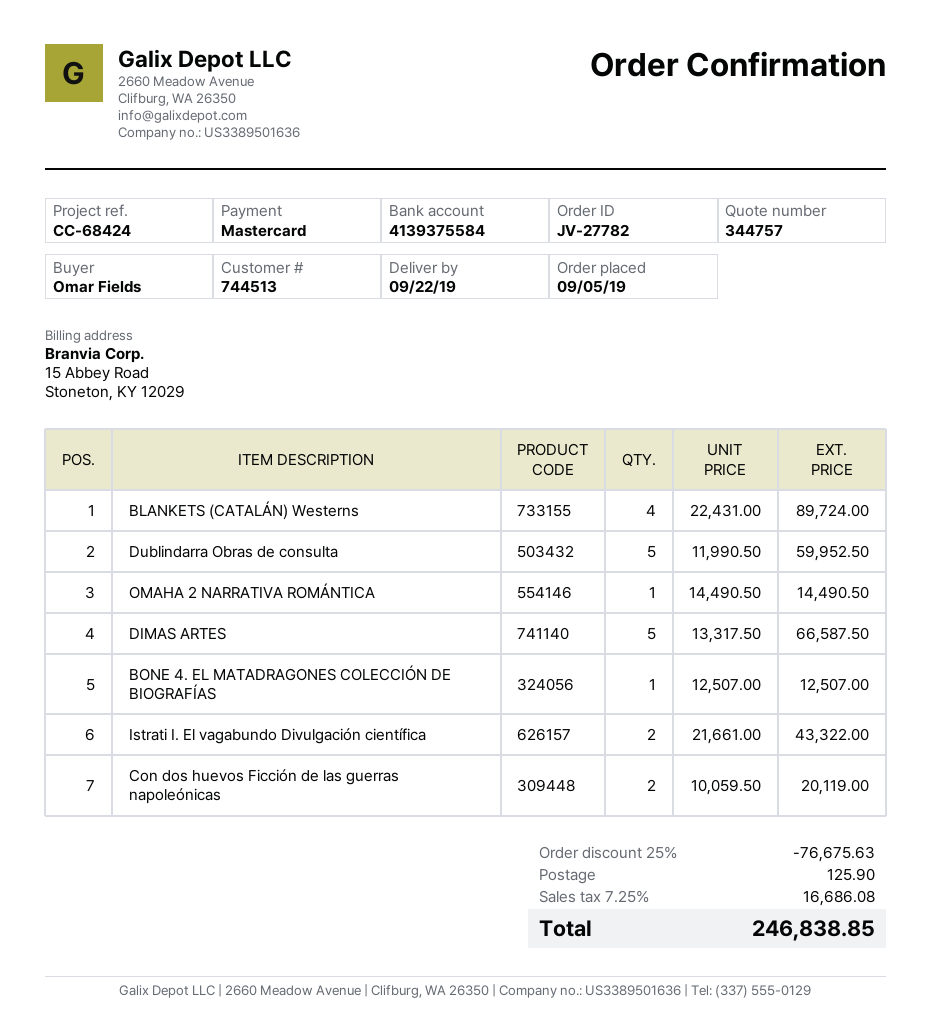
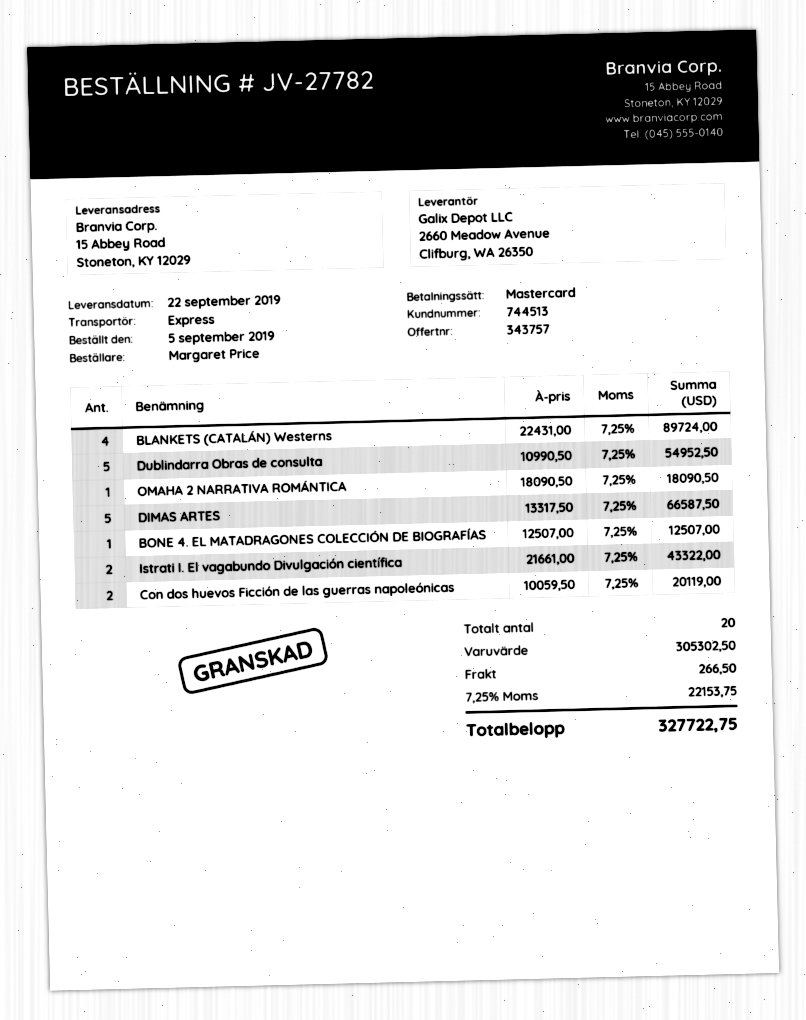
quote number: 344757 -> 343757
ordered by: Omar Fields -> Margaret Price
Dublindarra Obras de consulta: 5 x 11990.50 = 59952.50 -> 5 x 10990.50 = 54952.50
OMAHA 2 NARRATIVA ROMÁNTICA: 1 x 14490.50 = 14490.50 -> 1 x 18090.50 = 18090.50
discount: 25% = 76675.63 -> none
shipping: 125.90 -> 266.50
tax: 7.25% = 16686.08 -> 7.25% = 22153.75
total: 246838.85 -> 327722.75

